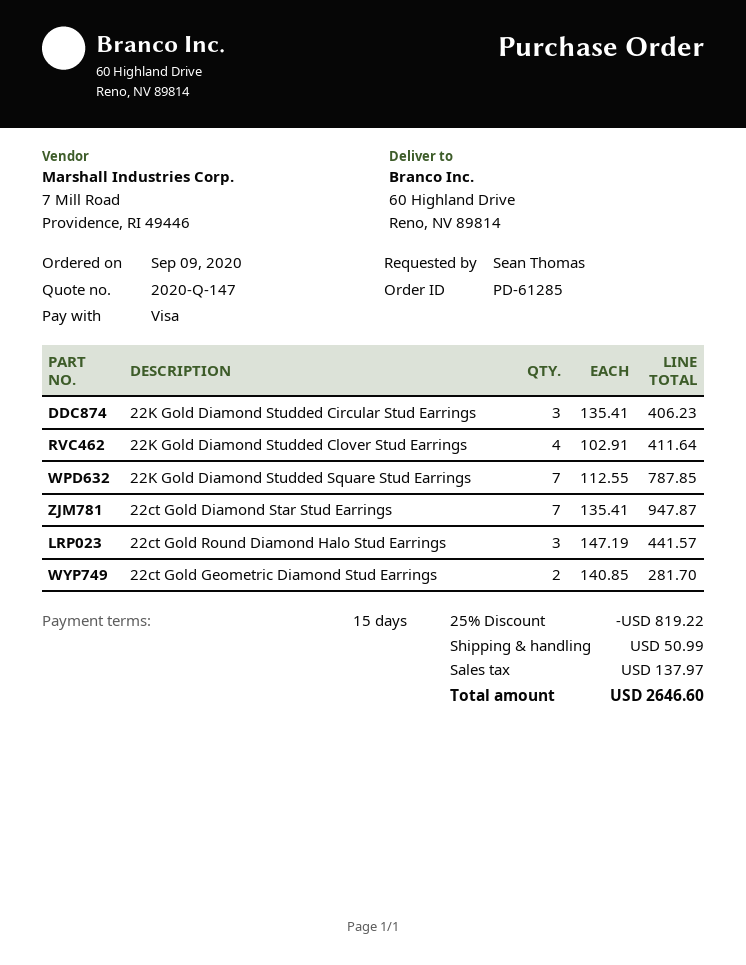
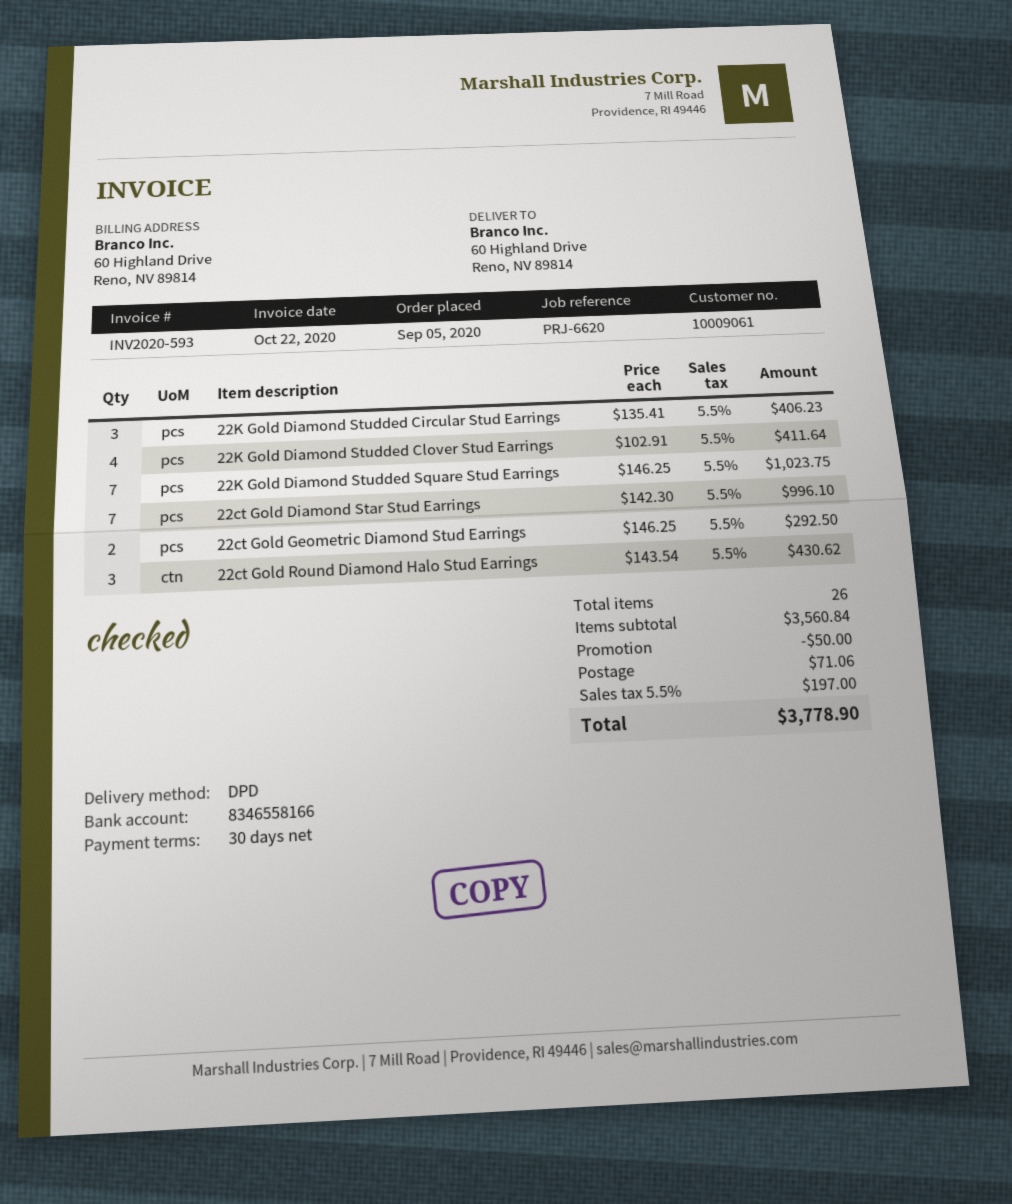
order date: 2020-09-09 -> 2020-09-05
payment terms: 15 days -> 30 days
22K Gold Diamond Studded Square Stud Earrings: 7 x 112.55 = 787.85 -> 7 x 146.25 = 1023.75
22ct Gold Diamond Star Stud Earrings: 7 x 135.41 = 947.87 -> 7 x 142.30 = 996.10
22ct Gold Round Diamond Halo Stud Earrings: 3 x 147.19 = 441.57 -> 3 x 143.54 = 430.62
22ct Gold Geometric Diamond Stud Earrings: 2 x 140.85 = 281.70 -> 2 x 146.25 = 292.50
discount: 819.22 -> 50.00
shipping: 50.99 -> 71.06
tax: 137.97 -> 197.00
total: 2646.60 -> 3778.90

